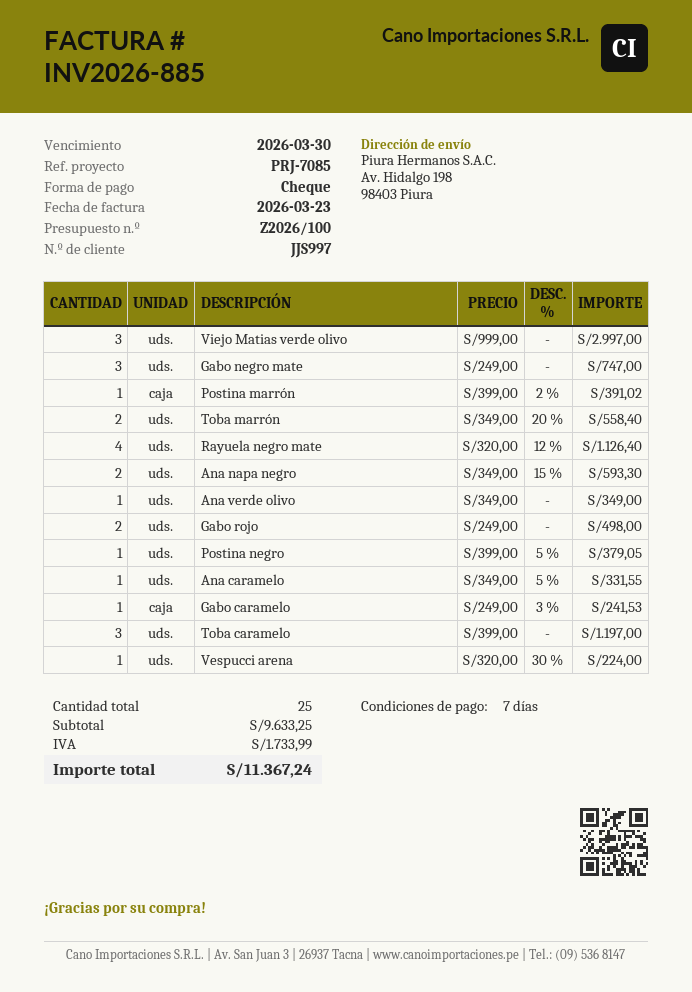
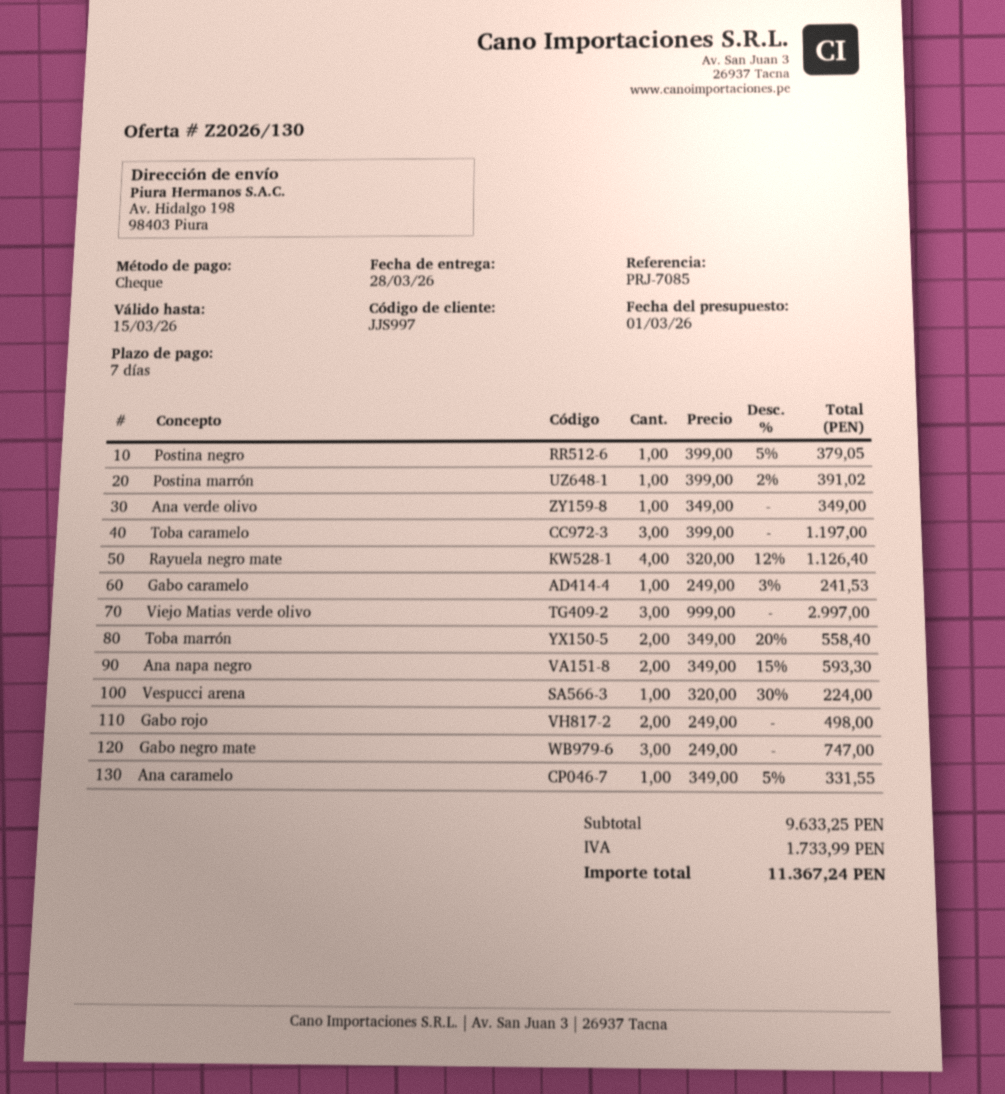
quote number: Z2026/100 -> Z2026/130

